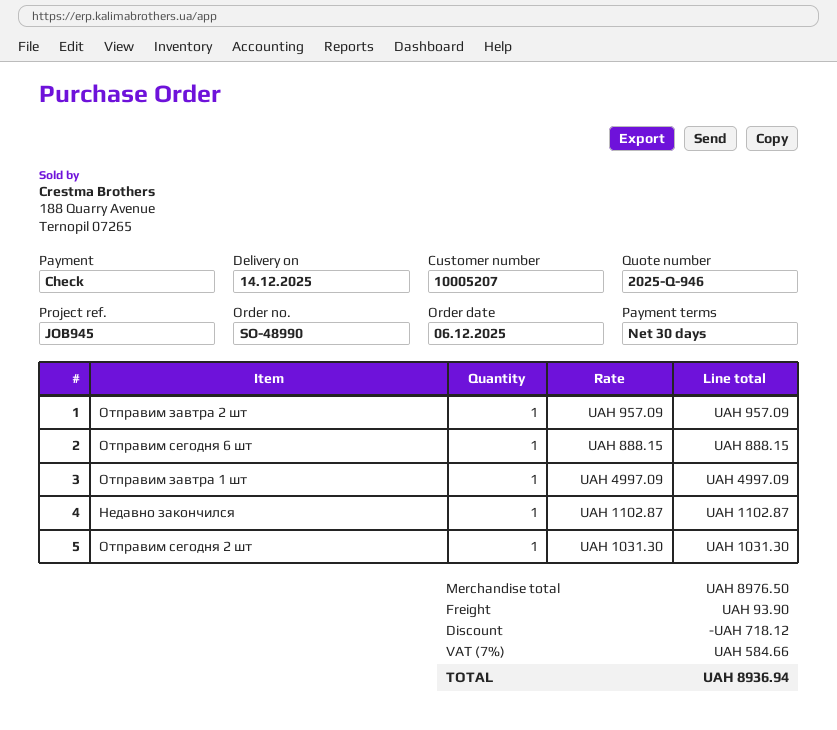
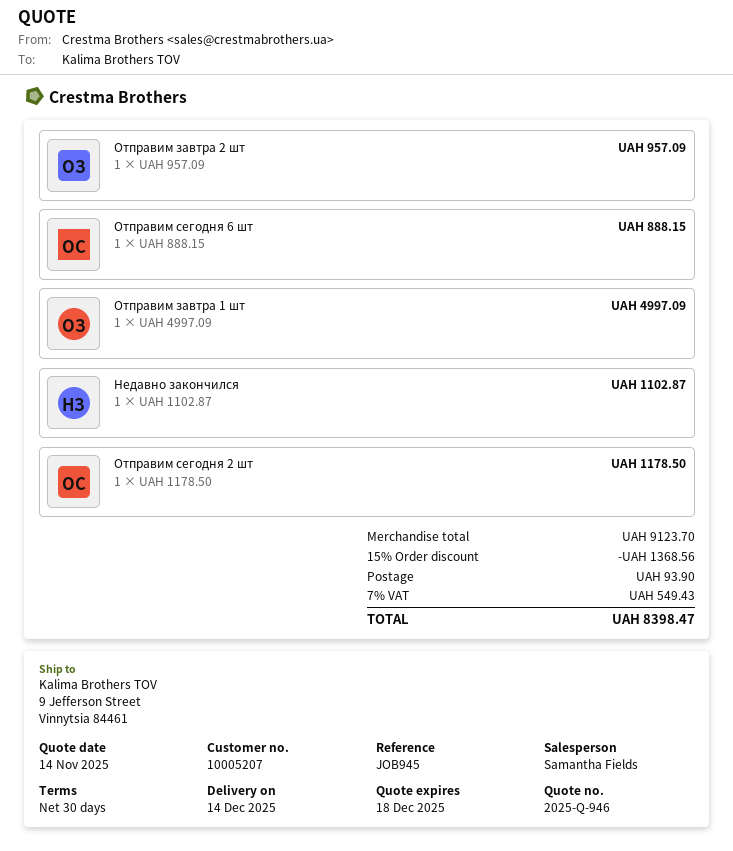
Отправим сегодня 2 шт: 1 x 1031.30 = 1031.30 -> 1 x 1178.50 = 1178.50
subtotal: 8976.50 -> 9123.70
discount: 718.12 -> 1368.56
tax: 7% = 584.66 -> 7% = 549.43
total: 8936.94 -> 8398.47

